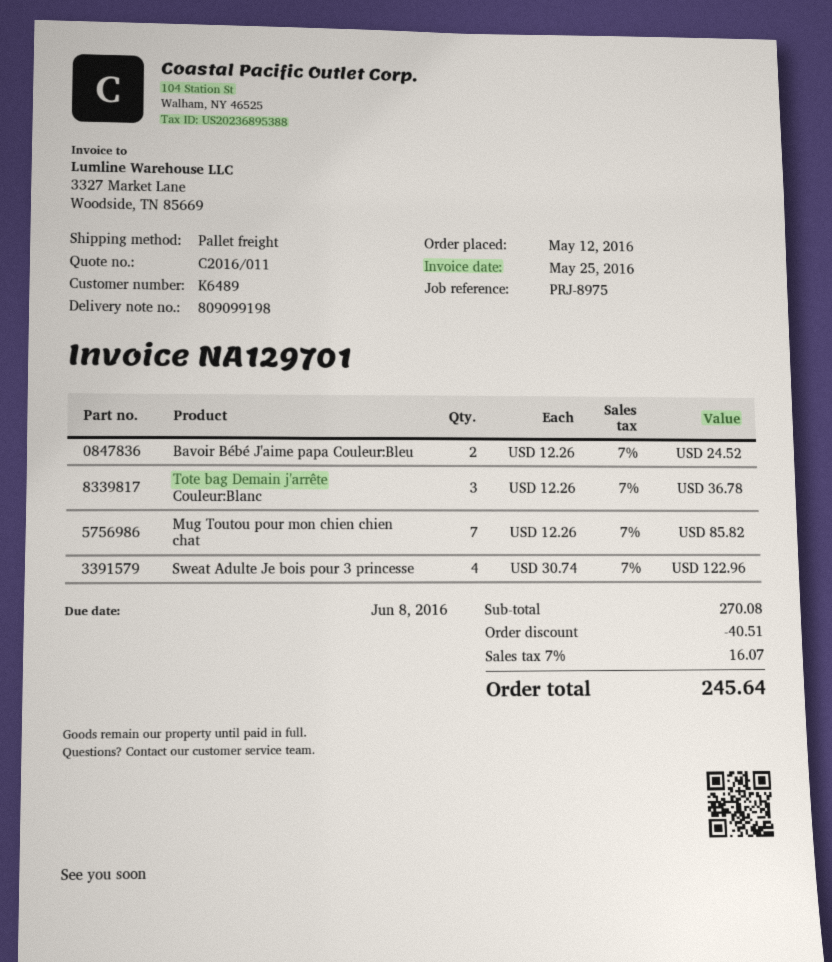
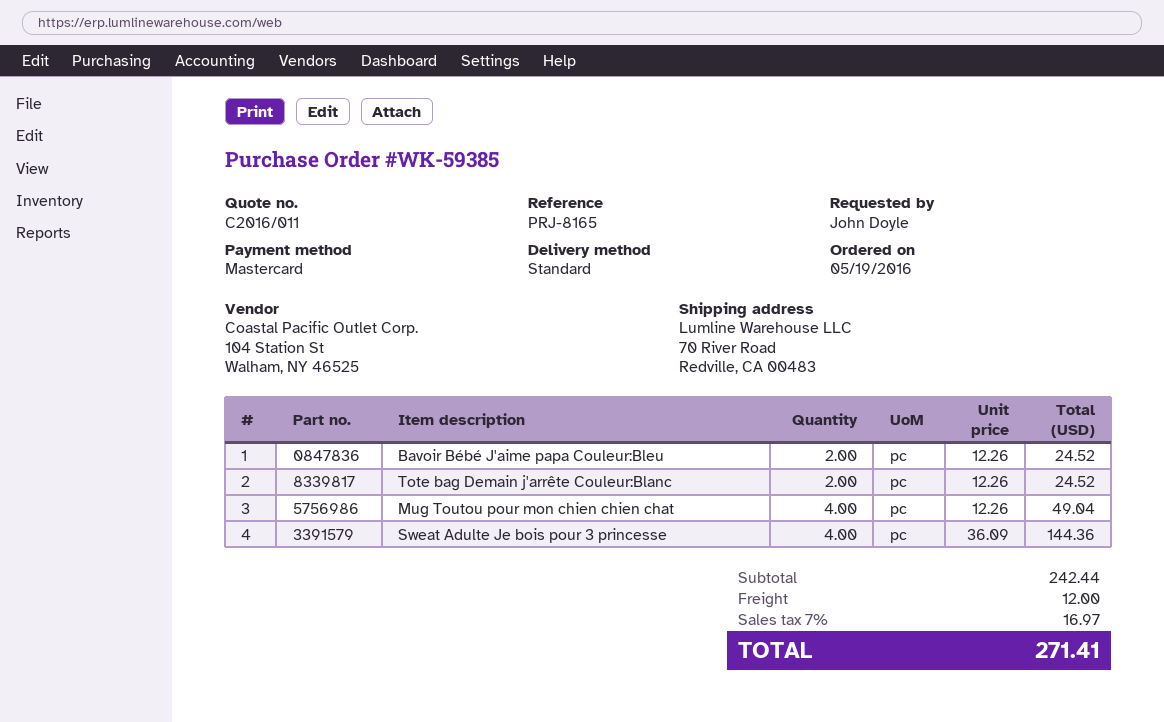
order date: 2016-05-12 -> 2016-05-19
reference: PRJ-8975 -> PRJ-8165
shipping method: pallet freight -> standard
Tote bag Demain j'arrête Couleur:Blanc: 3 x 12.26 = 36.78 -> 2 x 12.26 = 24.52
Mug Toutou pour mon chien chien chat: 7 x 12.26 = 85.82 -> 4 x 12.26 = 49.04
Sweat Adulte Je bois pour 3 princesse: 4 x 30.74 = 122.96 -> 4 x 36.09 = 144.36
subtotal: 270.08 -> 242.44
discount: 40.51 -> none
shipping: none -> 12.00
tax: 7% = 16.07 -> 7% = 16.97
total: 245.64 -> 271.41

